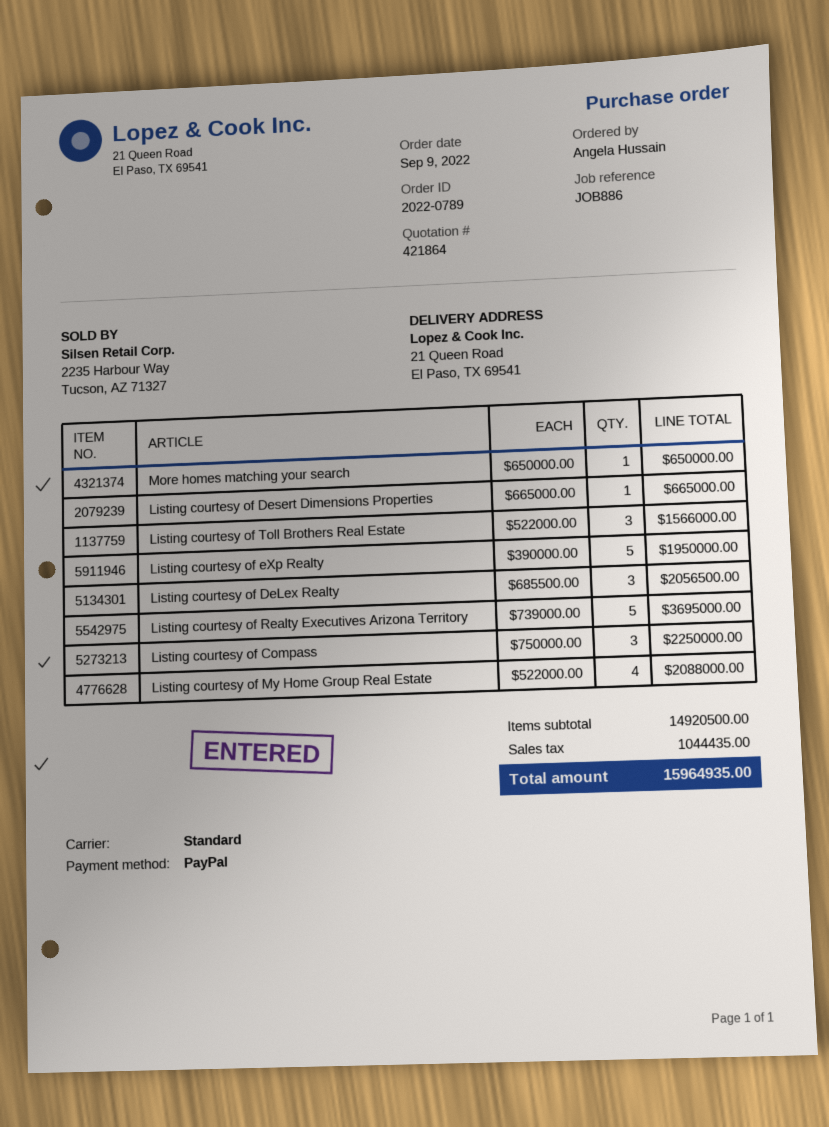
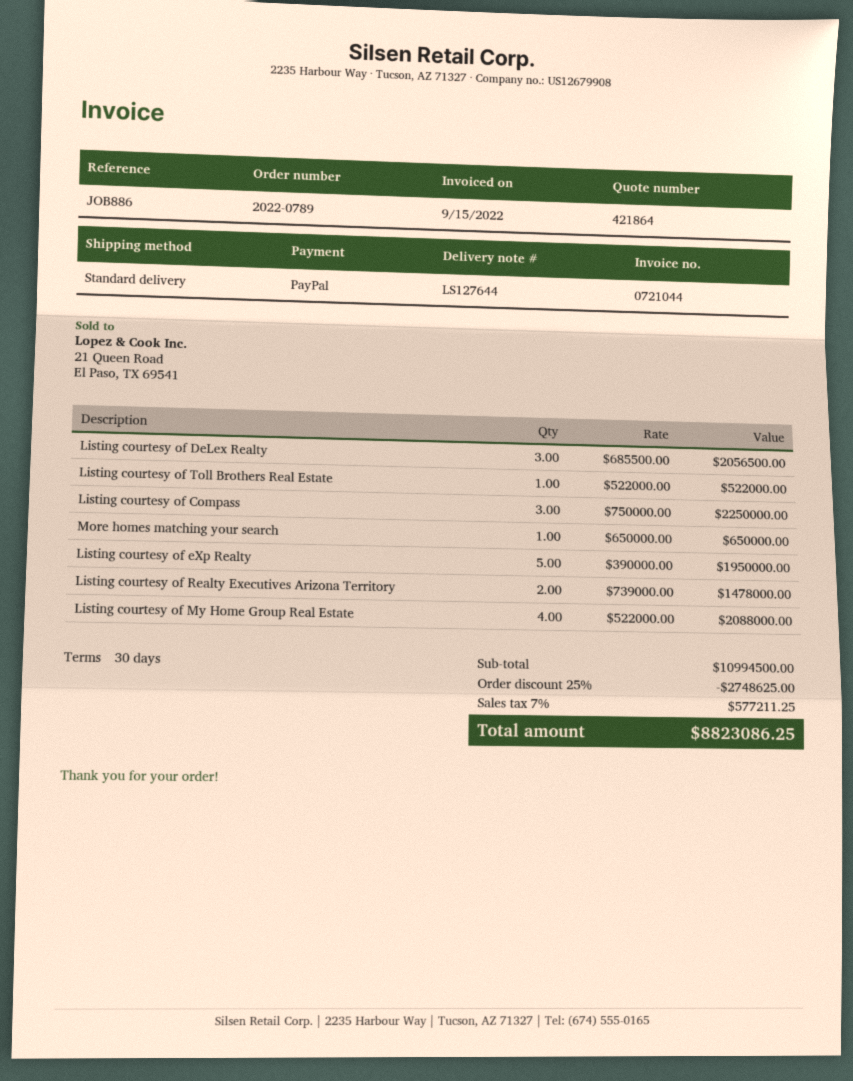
Listing courtesy of Desert Dimensions Properties: 1 x 665000.00 = 665000.00 -> none
Listing courtesy of Toll Brothers Real Estate: 3 x 522000.00 = 1566000.00 -> 1 x 522000.00 = 522000.00
Listing courtesy of Realty Executives Arizona Territory: 5 x 739000.00 = 3695000.00 -> 2 x 739000.00 = 1478000.00
subtotal: 14920500.00 -> 10994500.00
discount: none -> 25% = 2748625.00
tax: 1044435.00 -> 577211.25
total: 15964935.00 -> 8823086.25

